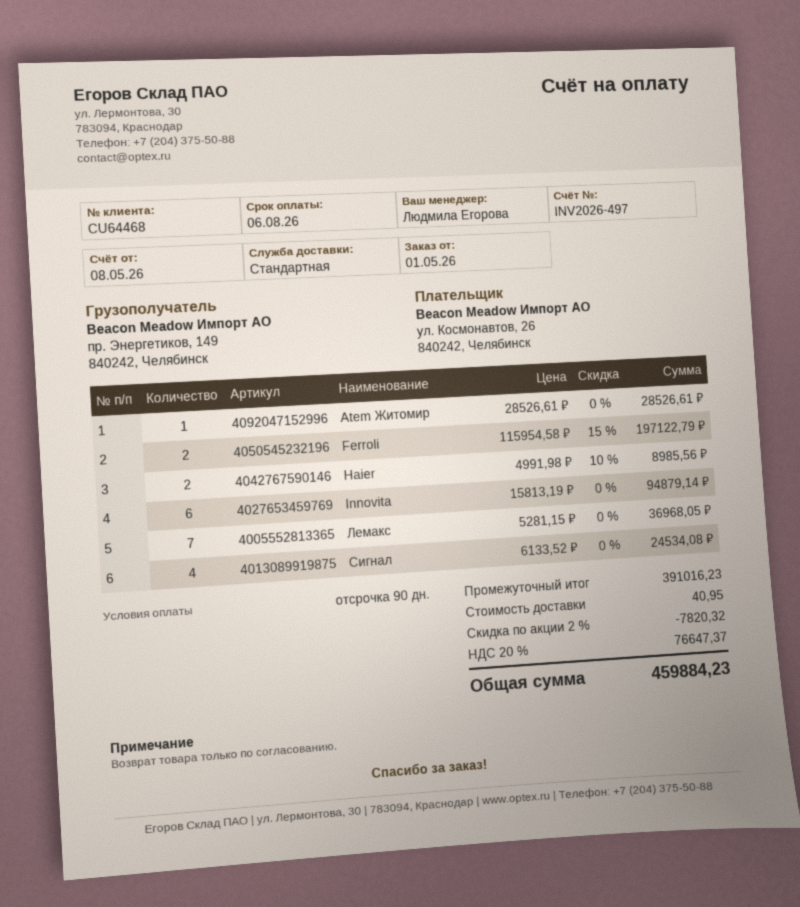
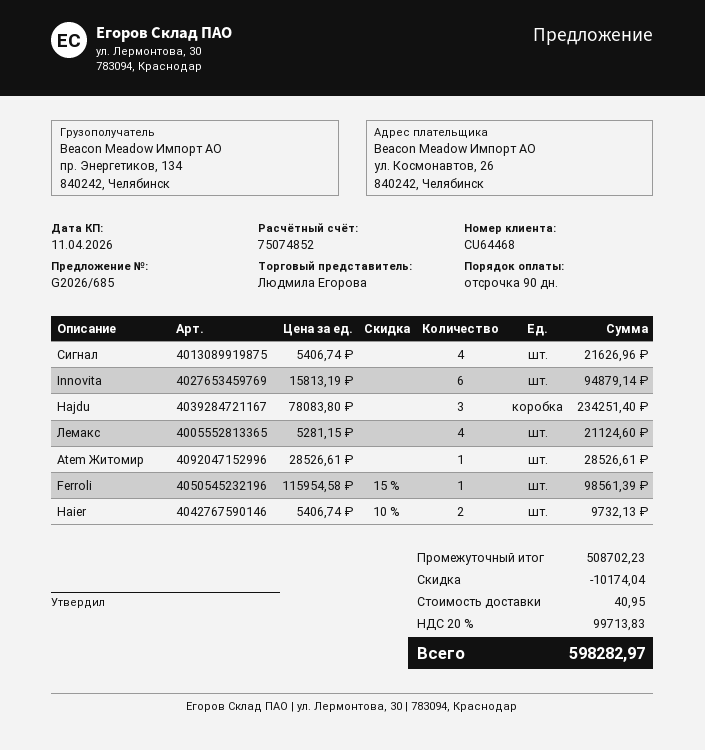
ship to: пр. Энергетиков, 149, 840242, Челябинск -> пр. Энергетиков, 134, 840242, Челябинск
Ferroli: 2 x 115954.58 - 15% = 197122.79 -> 1 x 115954.58 - 15% = 98561.39
Haier: 2 x 4991.98 - 10% = 8985.56 -> 2 x 5406.74 - 10% = 9732.13
Лемакс: 7 x 5281.15 = 36968.05 -> 4 x 5281.15 = 21124.60
Сигнал: 4 x 6133.52 = 24534.08 -> 4 x 5406.74 = 21626.96
Hajdu: none -> 3 x 78083.80 = 234251.40
subtotal: 391016.23 -> 508702.23
discount: 7820.32 -> 10174.04
tax: 20% = 76647.37 -> 20% = 99713.83
total: 459884.23 -> 598282.97

